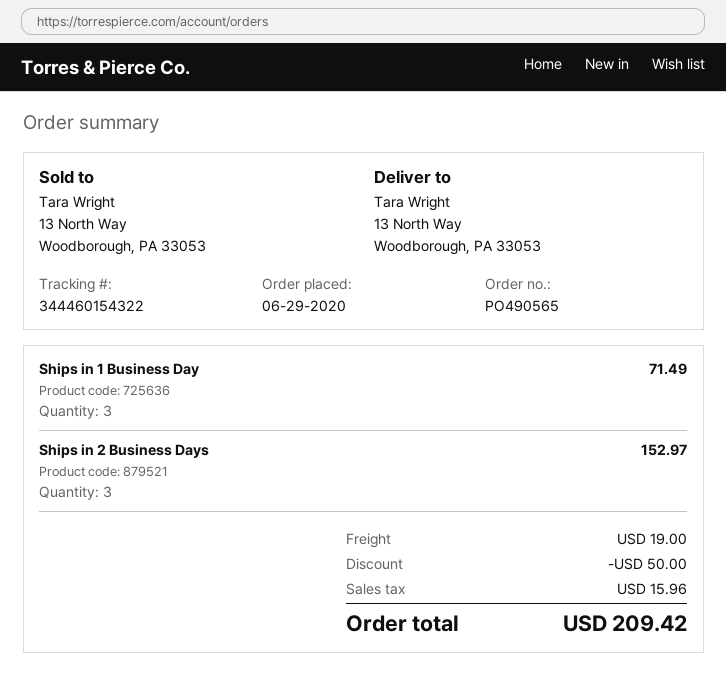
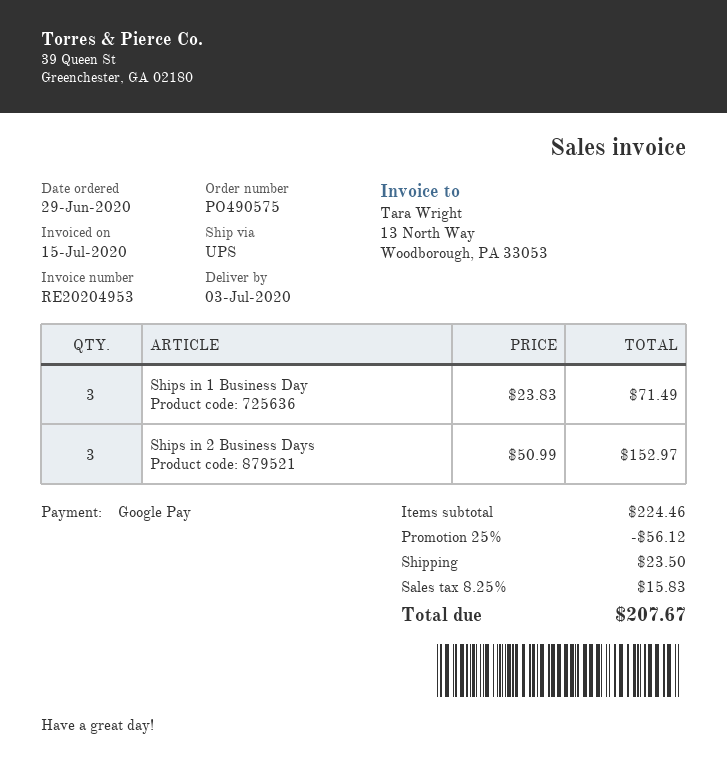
order number: PO490565 -> PO490575
discount: 50.00 -> 56.12
shipping: 19.00 -> 23.50
tax: 15.96 -> 15.83
total: 209.42 -> 207.67

